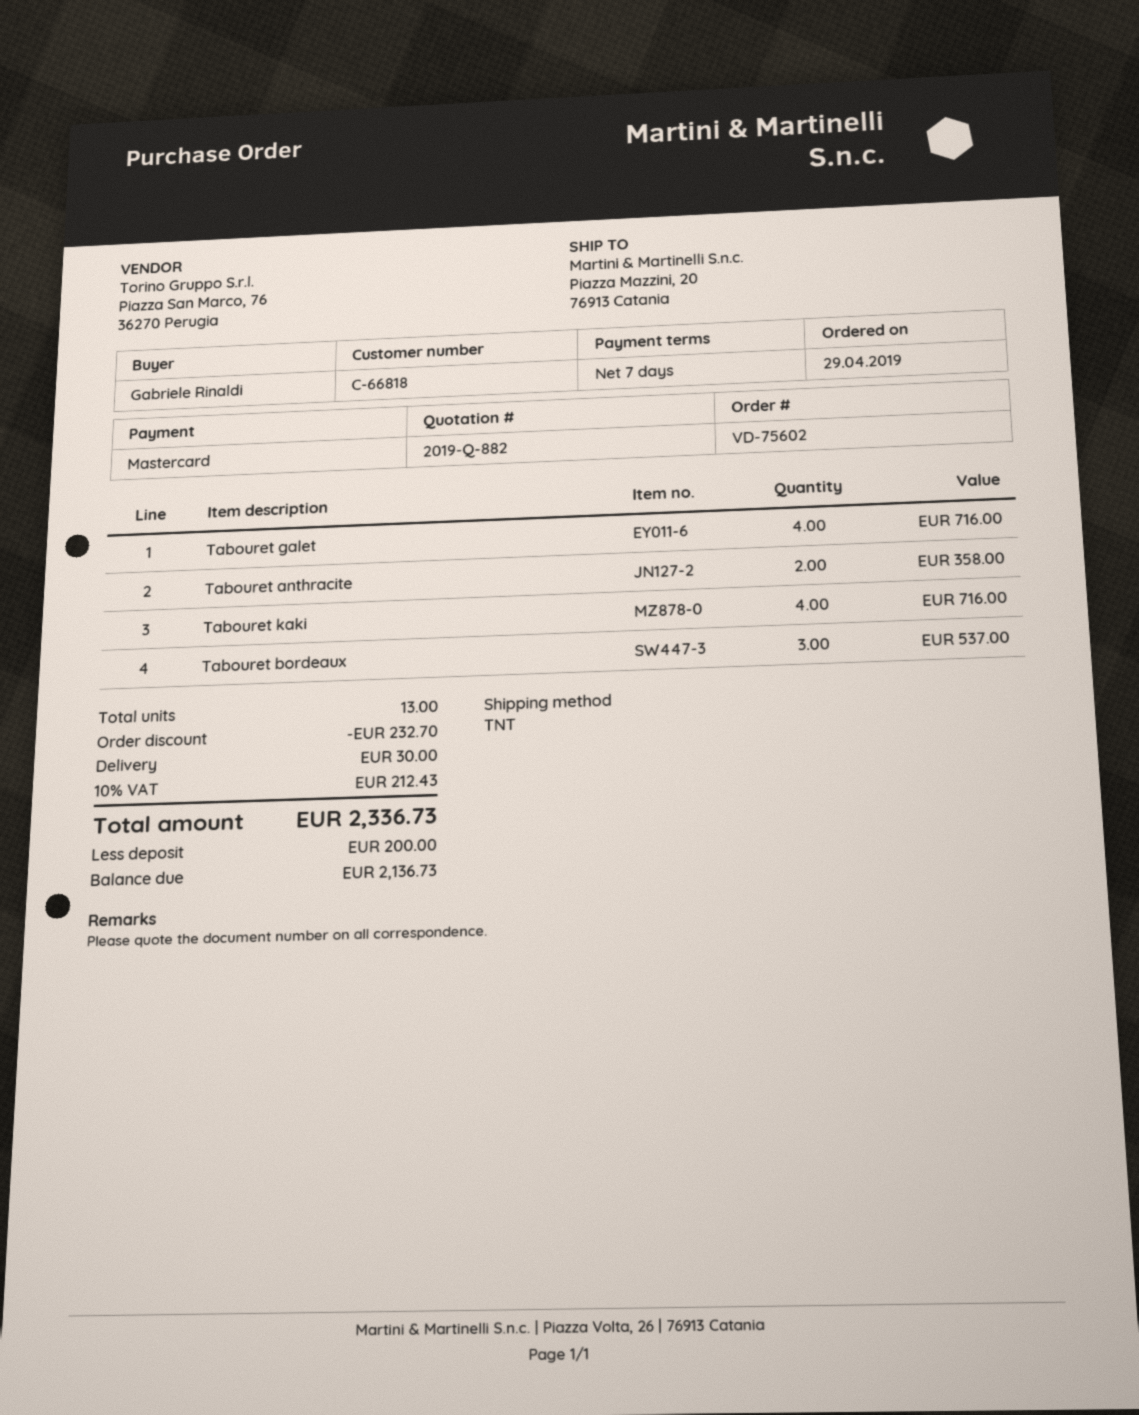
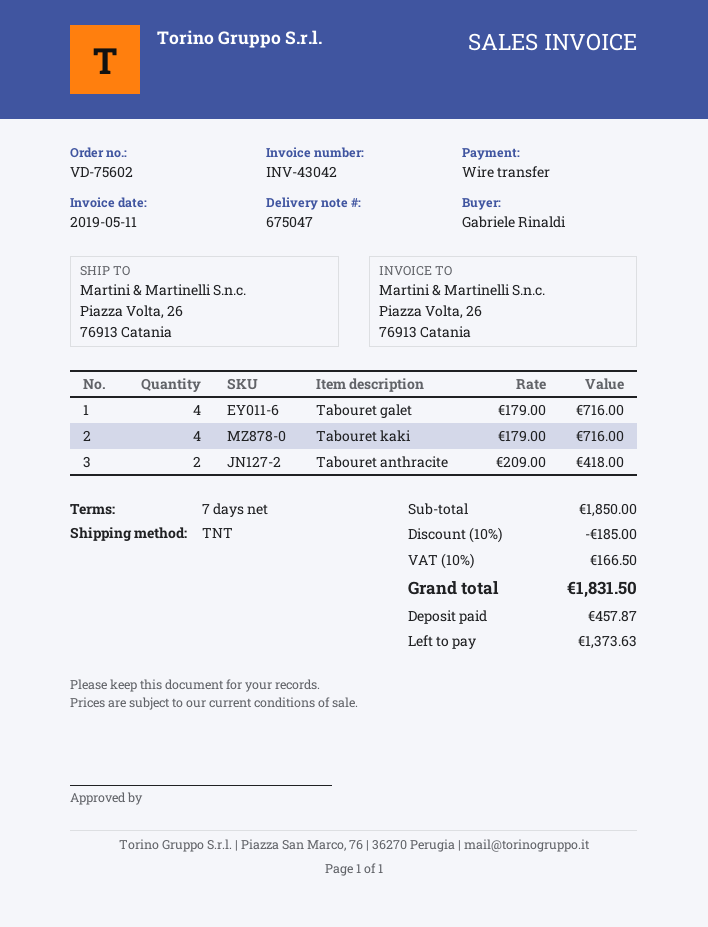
payment method: Mastercard -> bank transfer
ship to: Piazza Mazzini, 20, 76913 Catania -> Piazza Volta, 26, 76913 Catania
Tabouret anthracite: 2 for 358.00 -> 2 for 418.00
Tabouret bordeaux: 3 for 537.00 -> none
discount: 232.70 -> 185.00
shipping: 30.00 -> none
tax: 10% = 212.43 -> 10% = 166.50
total: 2336.73 -> 1831.50
deposit: 200.00 -> 457.87
balance: 2136.73 -> 1373.63

